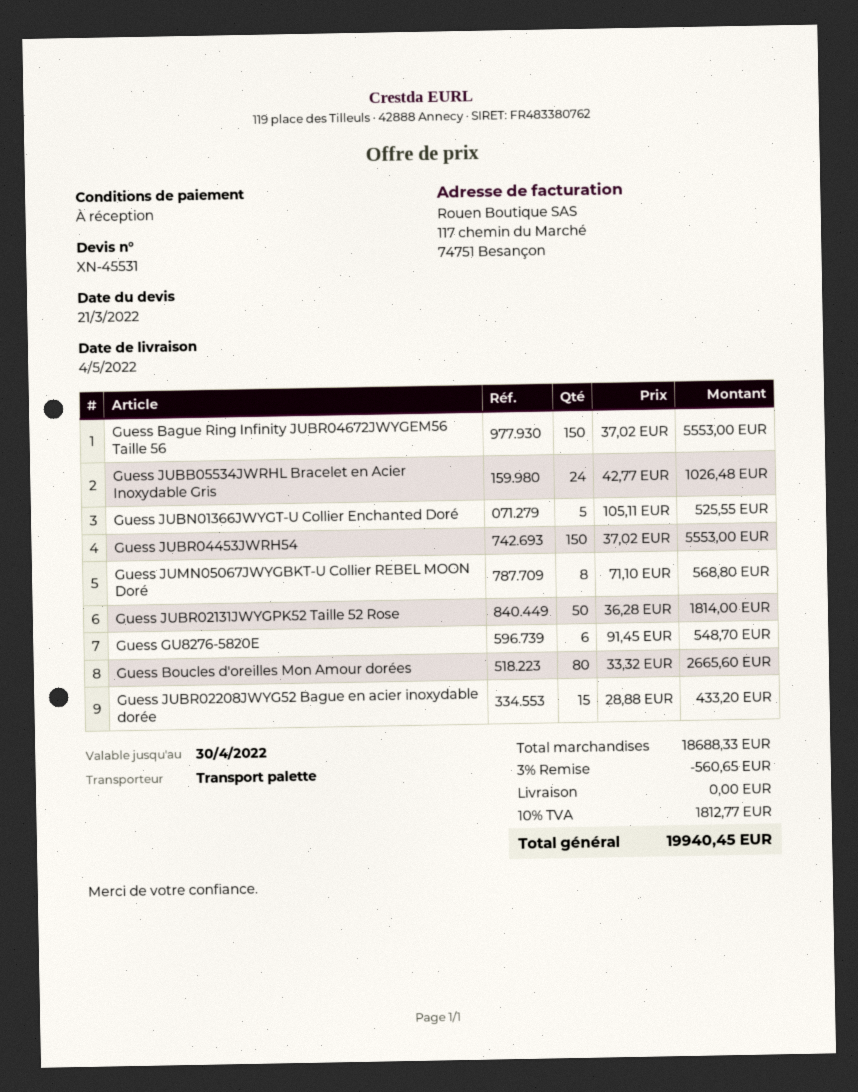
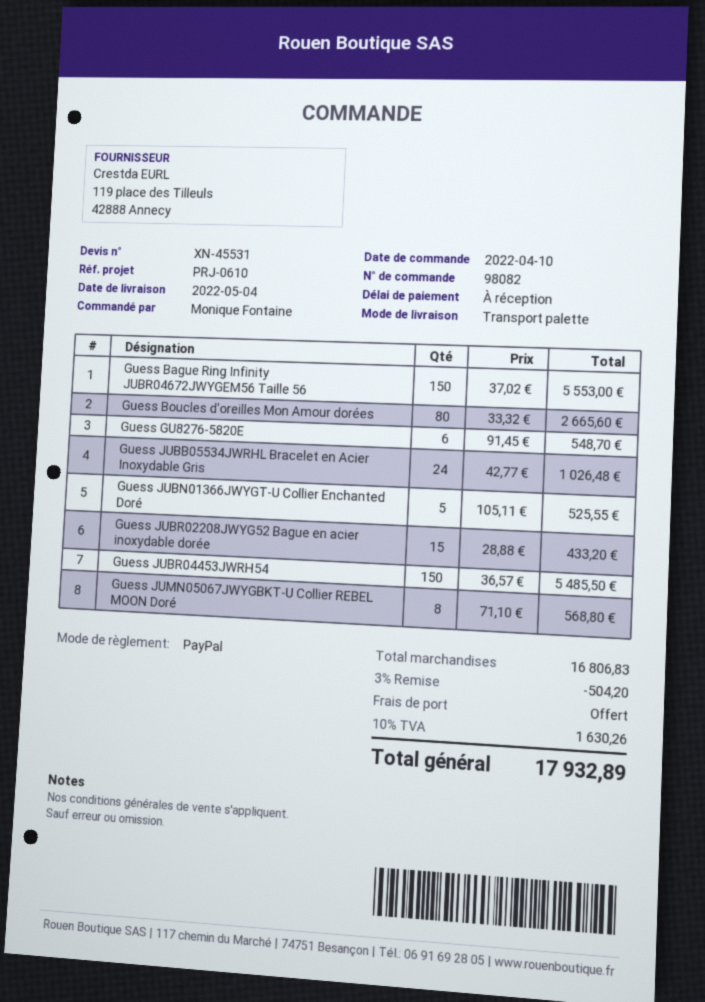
Guess JUBR04453JWRH54: 150 x 37.02 = 5553.00 -> 150 x 36.57 = 5485.50
Guess JUBR02131JWYGPK52 Taille 52 Rose: 50 x 36.28 = 1814.00 -> none
subtotal: 18688.33 -> 16806.83
discount: 3% = 560.65 -> 3% = 504.20
tax: 10% = 1812.77 -> 10% = 1630.26
total: 19940.45 -> 17932.89

